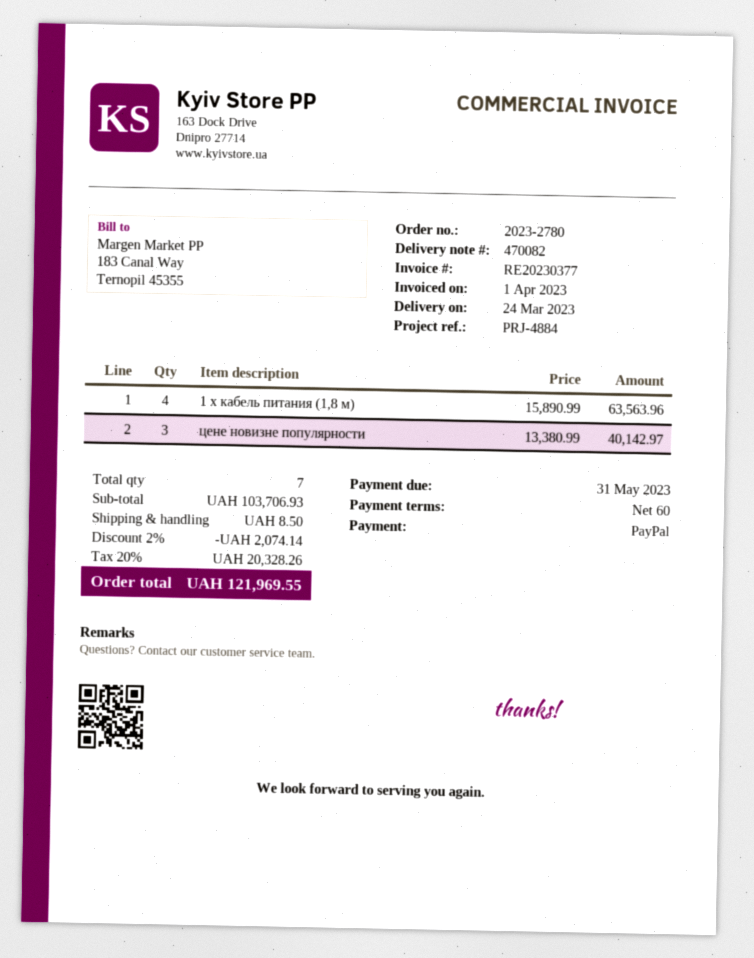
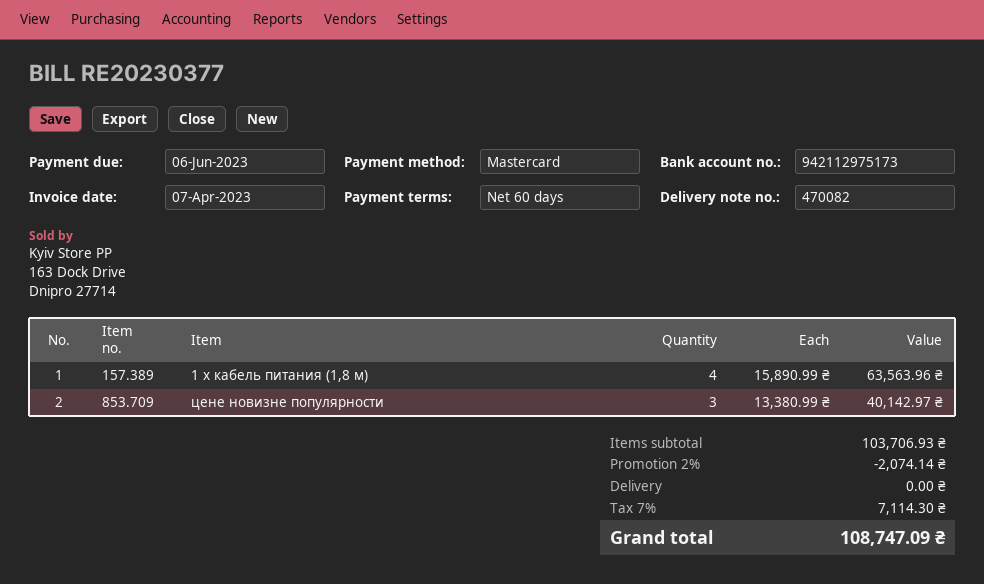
invoice date: 2023-04-01 -> 2023-04-07
due date: 2023-05-31 -> 2023-06-06
payment method: PayPal -> Mastercard
shipping: 8.50 -> 0.00
tax: 20% = 20328.26 -> 7% = 7114.30
total: 121969.55 -> 108747.09

